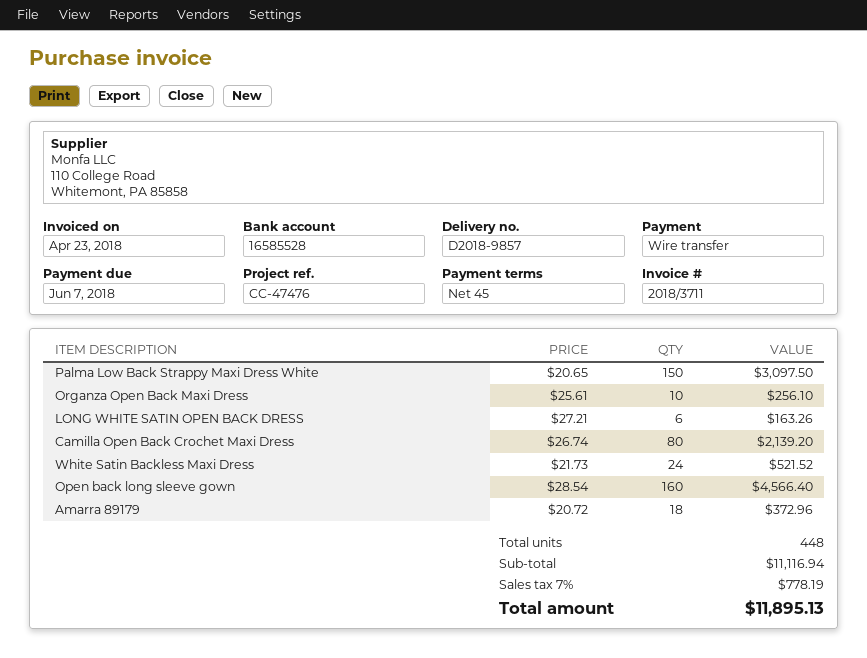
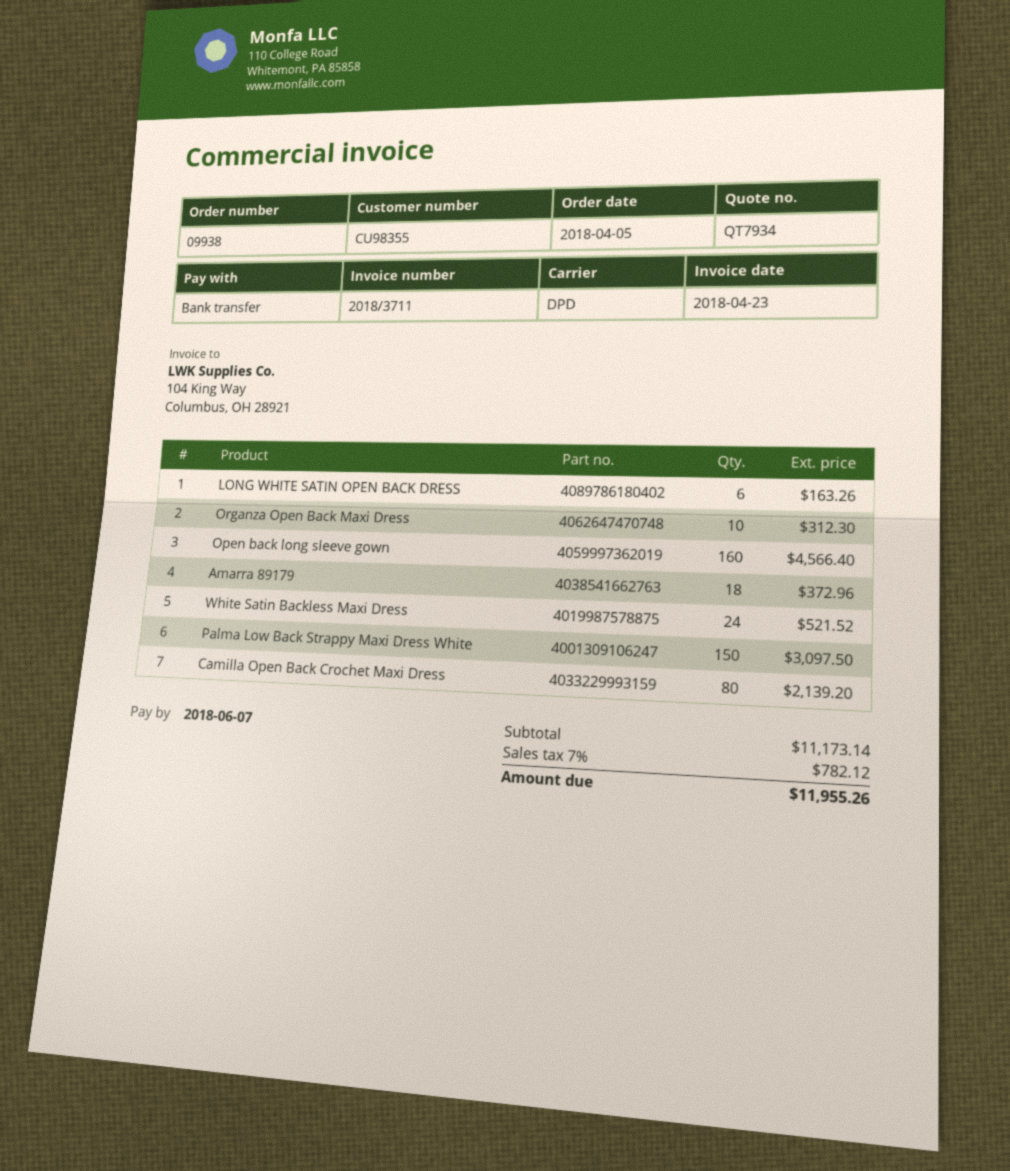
Organza Open Back Maxi Dress: 10 for 256.10 -> 10 for 312.30
subtotal: 11116.94 -> 11173.14
tax: 7% = 778.19 -> 7% = 782.12
total: 11895.13 -> 11955.26

